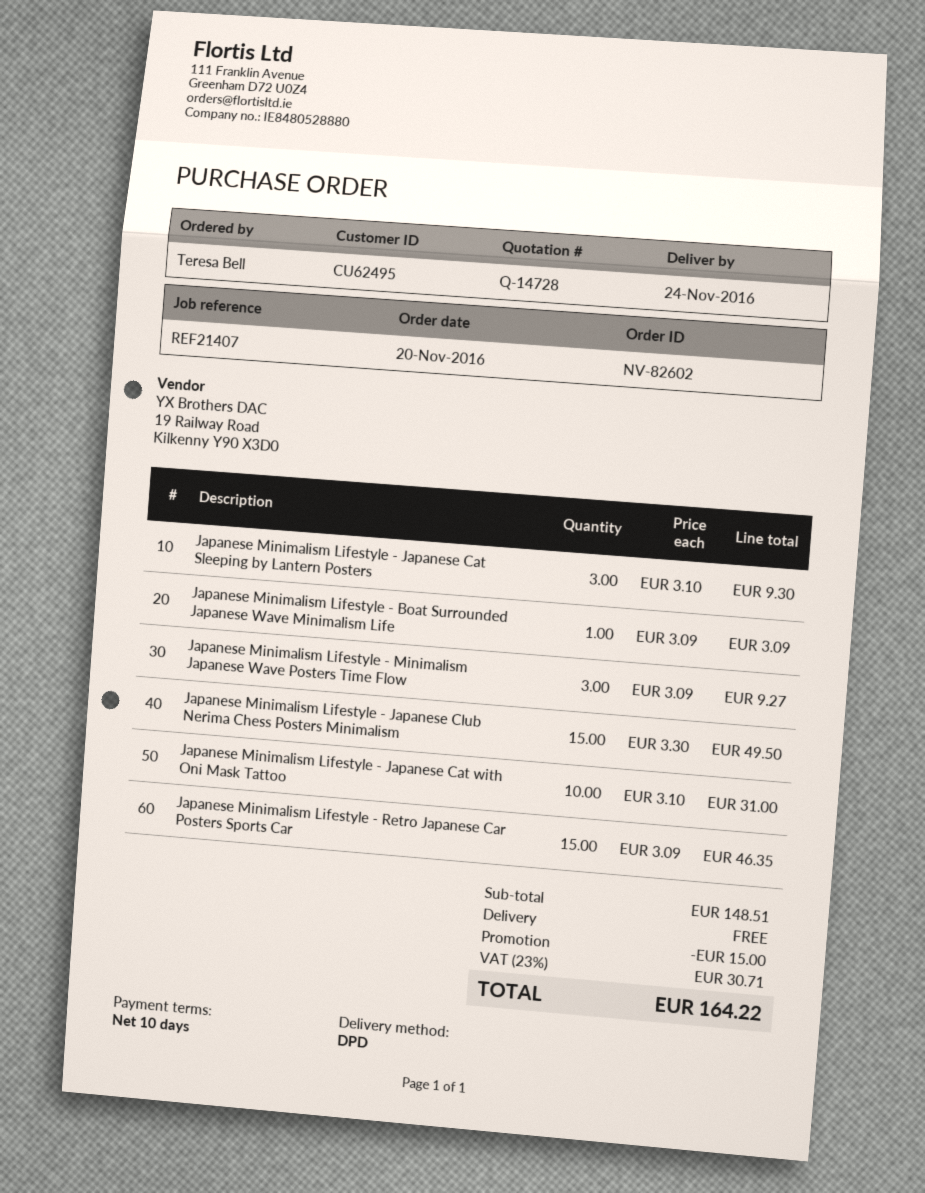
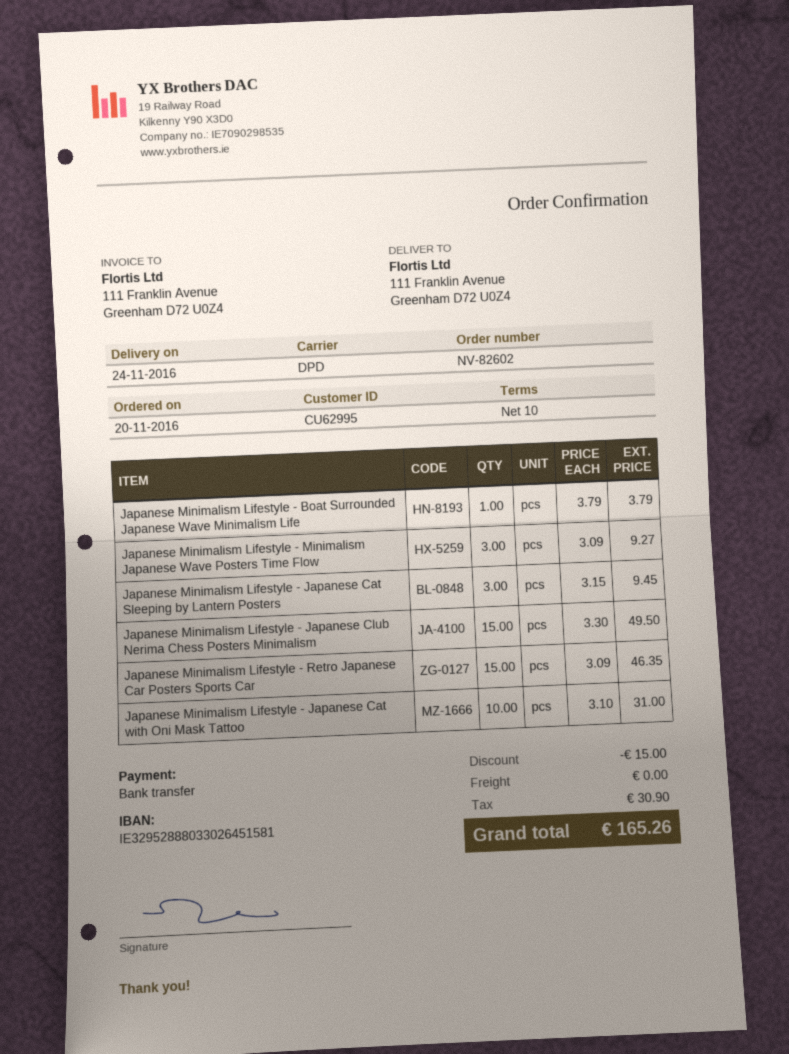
customer number: CU62495 -> CU62995
Japanese Minimalism Lifestyle - Japanese Cat Sleeping by Lantern Posters: 3 x 3.10 = 9.30 -> 3 x 3.15 = 9.45
Japanese Minimalism Lifestyle - Boat Surrounded Japanese Wave Minimalism Life: 1 x 3.09 = 3.09 -> 1 x 3.79 = 3.79
tax: 30.71 -> 30.90
total: 164.22 -> 165.26

